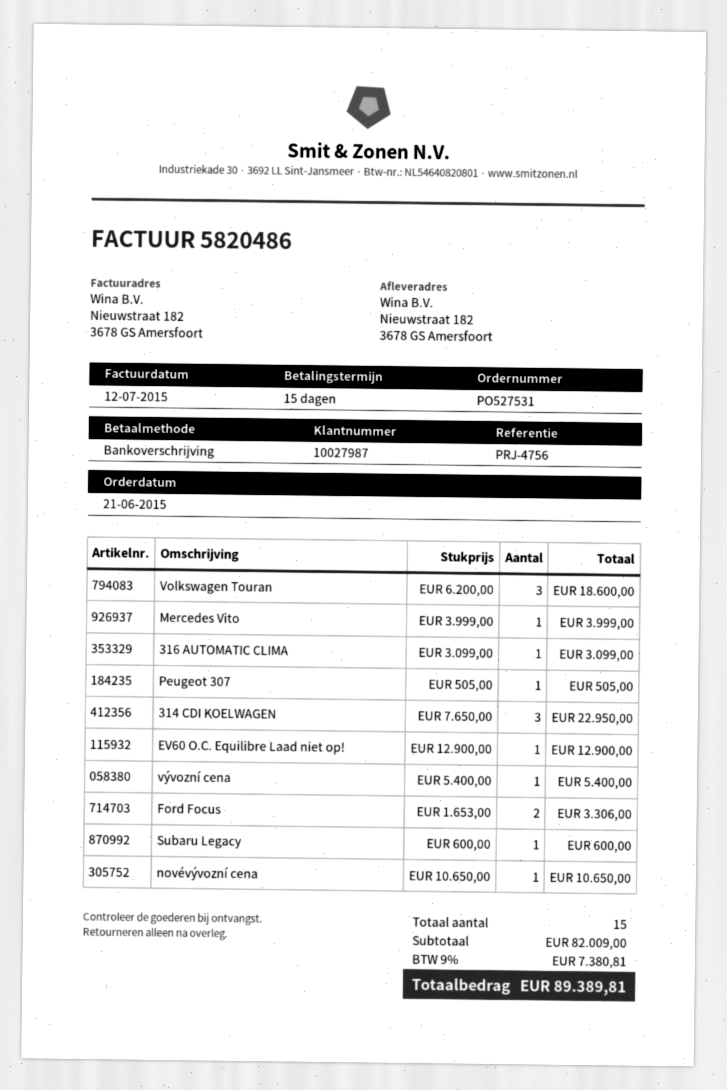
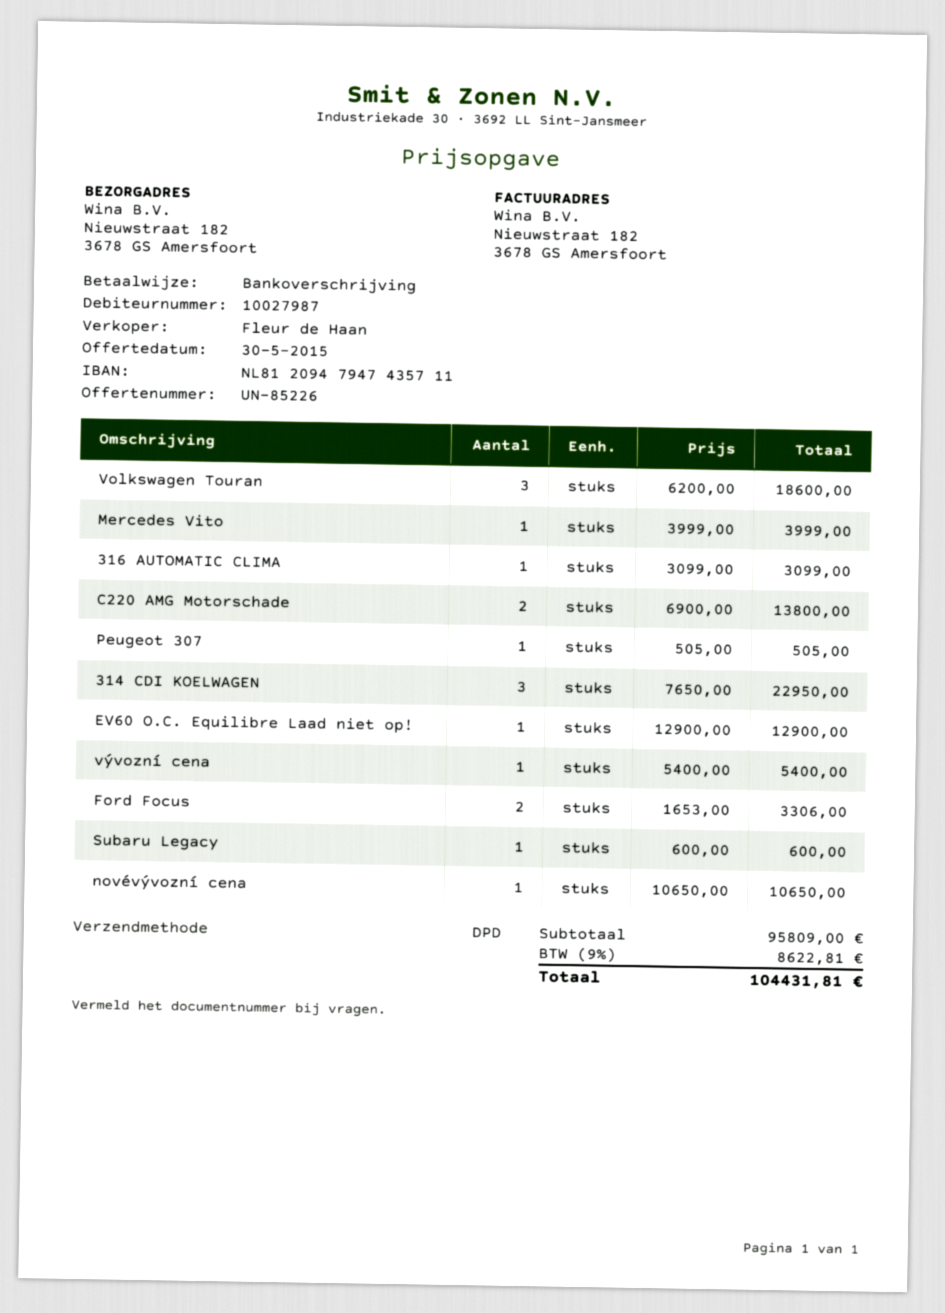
C220 AMG Motorschade: none -> 2 x 6900.00 = 13800.00
subtotal: 82009.00 -> 95809.00
tax: 9% = 7380.81 -> 9% = 8622.81
total: 89389.81 -> 104431.81

